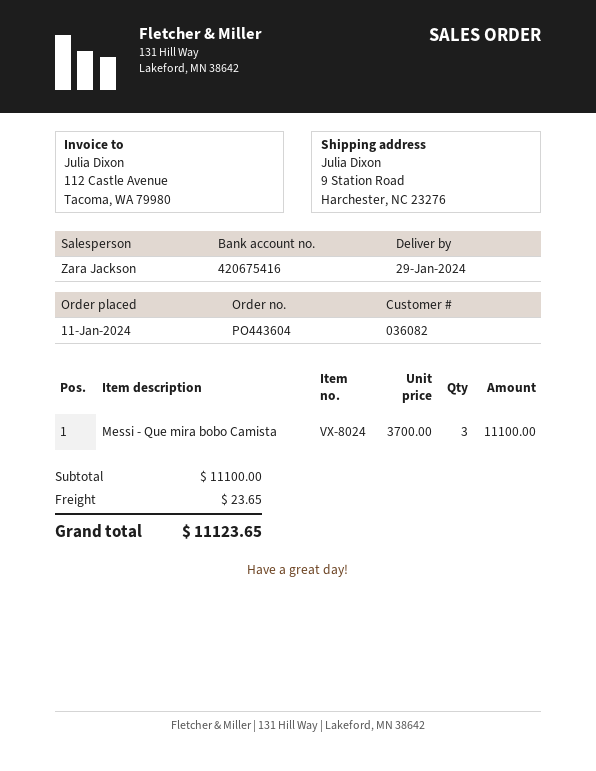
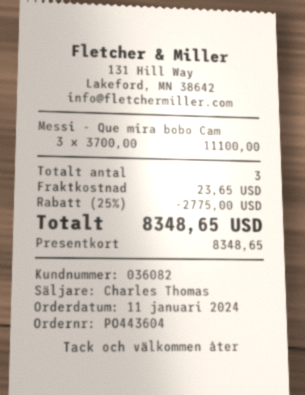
sales rep: Zara Jackson -> Charles Thomas
discount: none -> 25% = 2775.00
total: 11123.65 -> 8348.65

